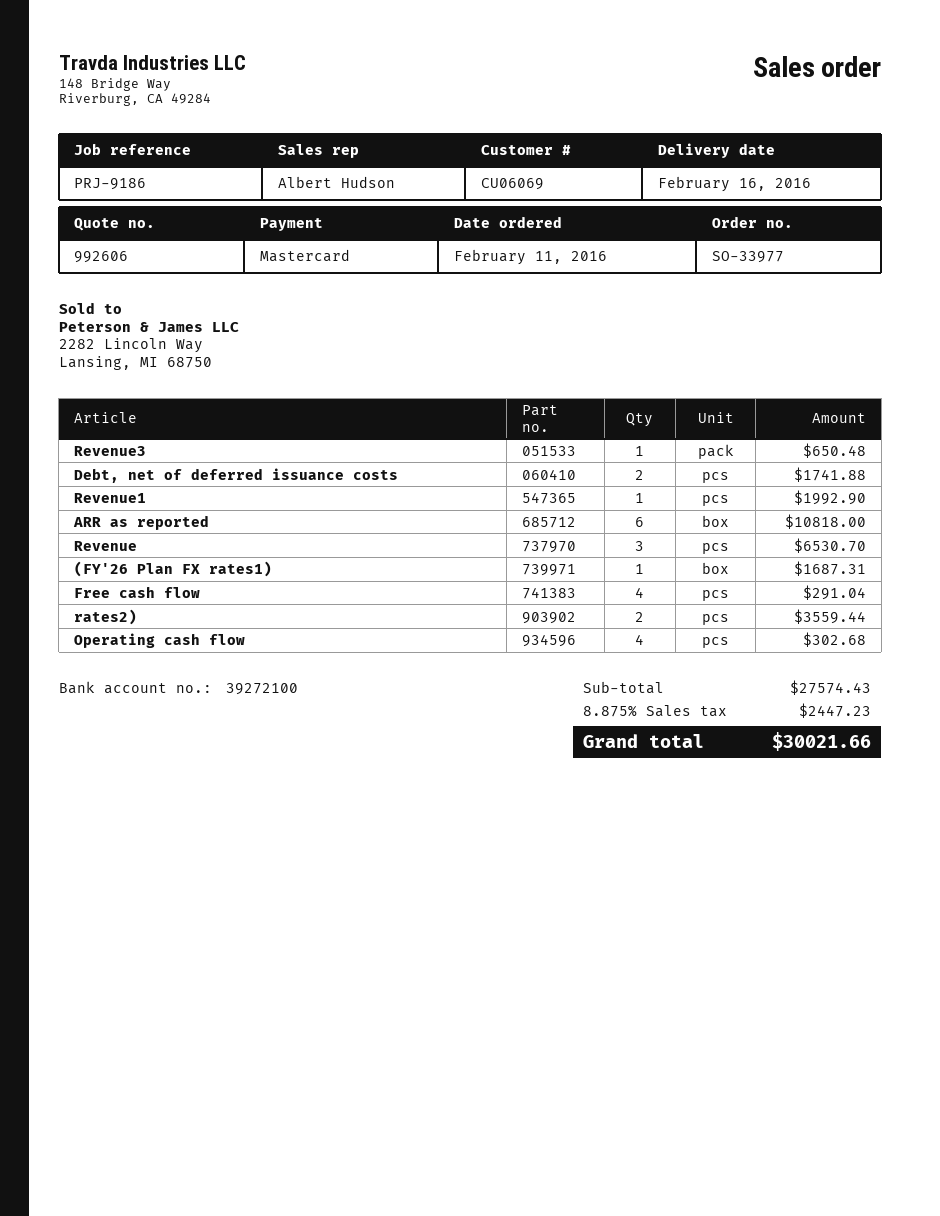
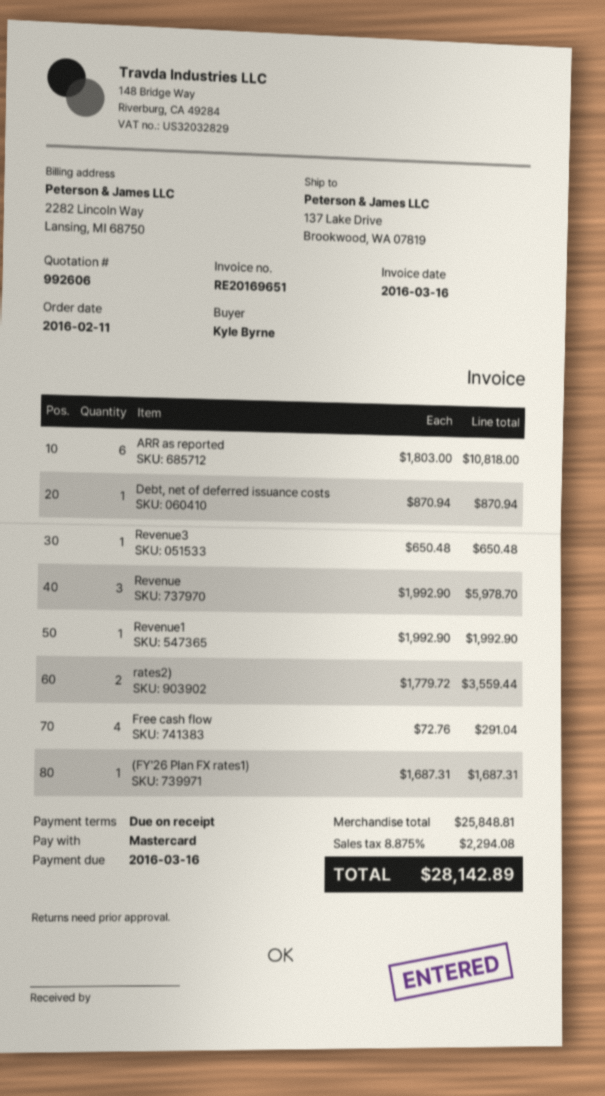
Debt, net of deferred issuance costs: 2 for 1741.88 -> 1 for 870.94
Revenue: 3 for 6530.70 -> 3 for 5978.70
Operating cash flow: 4 for 302.68 -> none
subtotal: 27574.43 -> 25848.81
tax: 8.875% = 2447.23 -> 8.875% = 2294.08
total: 30021.66 -> 28142.89

